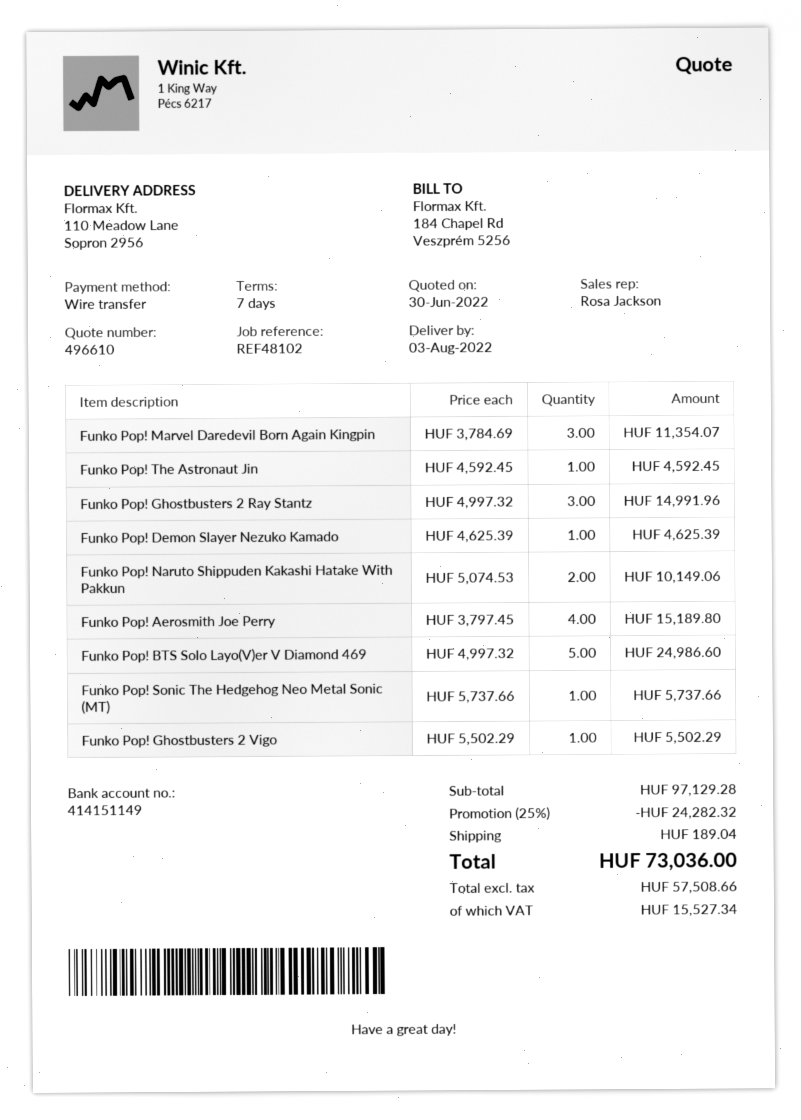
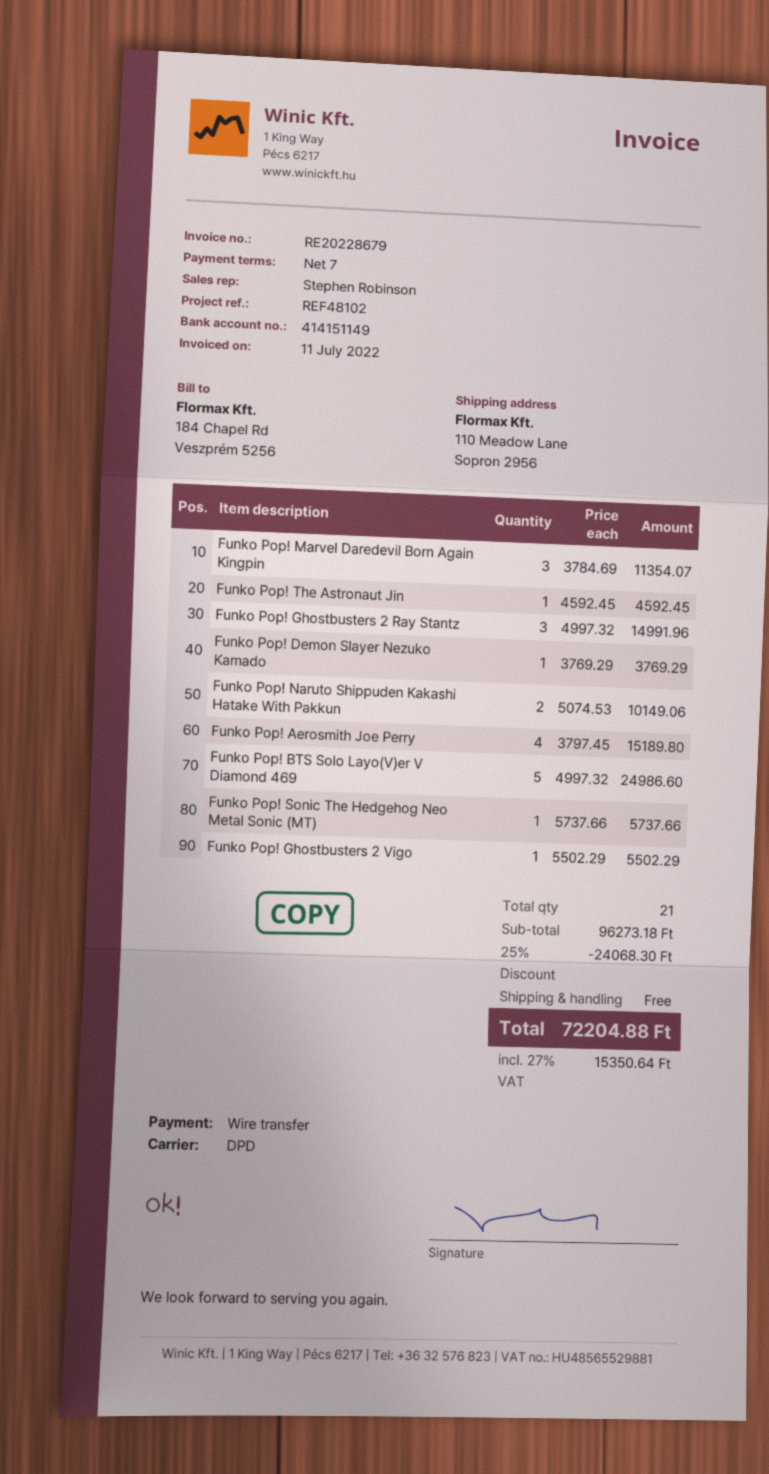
sales rep: Rosa Jackson -> Stephen Robinson
Funko Pop! Demon Slayer Nezuko Kamado: 1 x 4625.39 = 4625.39 -> 1 x 3769.29 = 3769.29
subtotal: 97129.28 -> 96273.18
discount: 25% = 24282.32 -> 25% = 24068.30
shipping: 189.04 -> 0.00
tax: 15527.34 -> 15350.64
total: 73036.00 -> 72204.88

